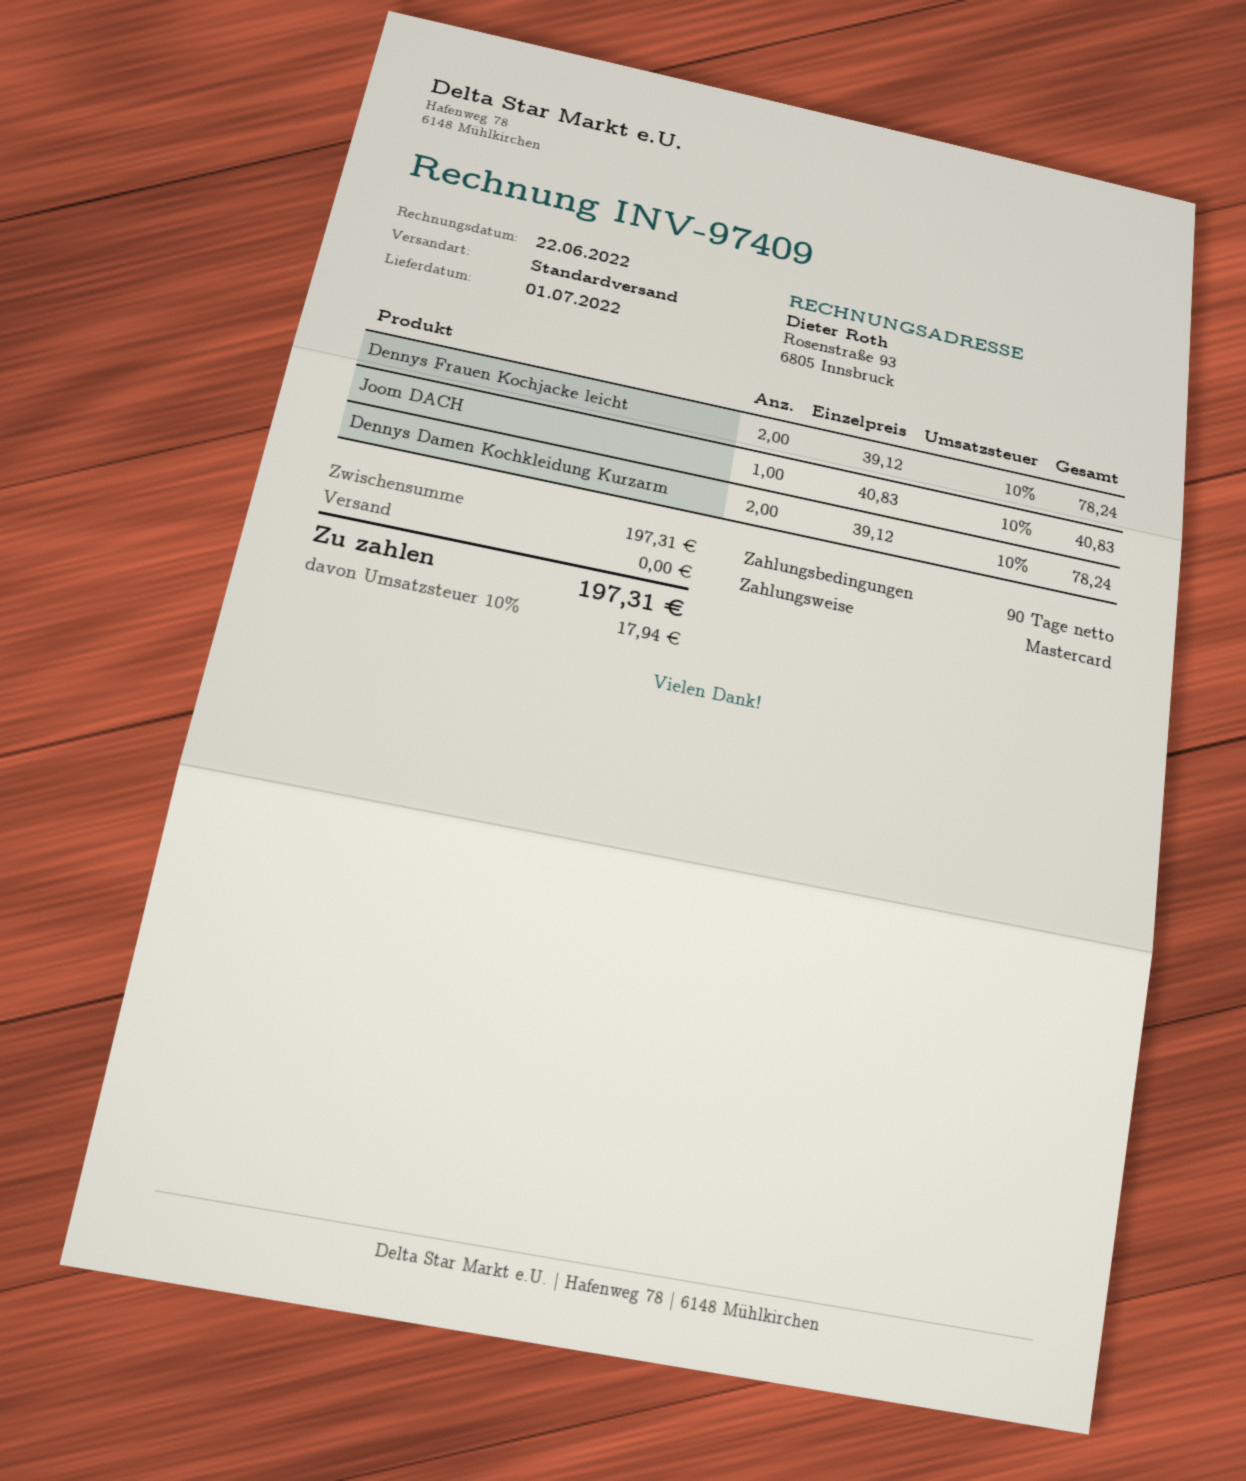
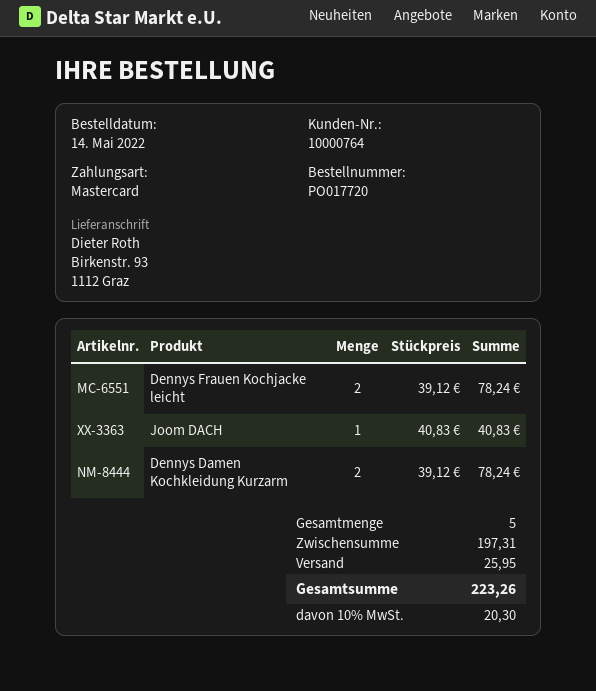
shipping: 0.00 -> 25.95
tax: 10% = 17.94 -> 10% = 20.30
total: 197.31 -> 223.26

